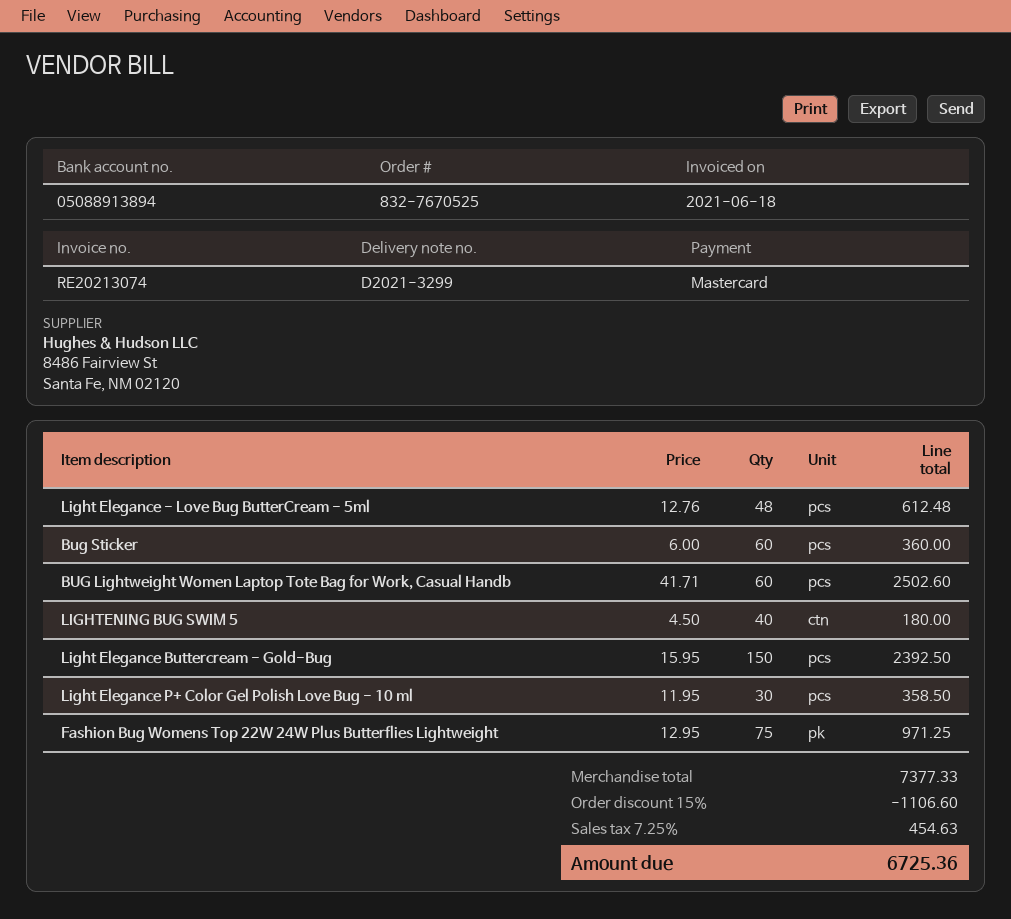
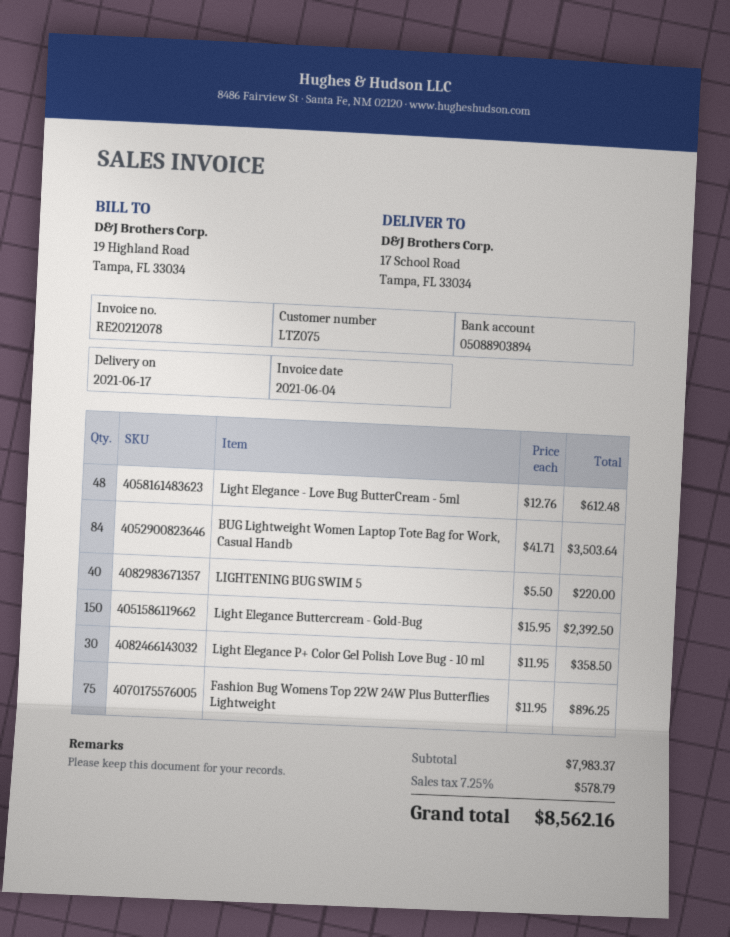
invoice number: RE20213074 -> RE20212078
invoice date: 2021-06-18 -> 2021-06-04
bank account: 05088913894 -> 05088903894
Bug Sticker: 60 x 6.00 = 360.00 -> none
BUG Lightweight Women Laptop Tote Bag for Work, Casual Handb: 60 x 41.71 = 2502.60 -> 84 x 41.71 = 3503.64
LIGHTENING BUG SWIM 5: 40 x 4.50 = 180.00 -> 40 x 5.50 = 220.00
Fashion Bug Womens Top 22W 24W Plus Butterflies Lightweight: 75 x 12.95 = 971.25 -> 75 x 11.95 = 896.25
subtotal: 7377.33 -> 7983.37
discount: 15% = 1106.60 -> none
tax: 7.25% = 454.63 -> 7.25% = 578.79
total: 6725.36 -> 8562.16

